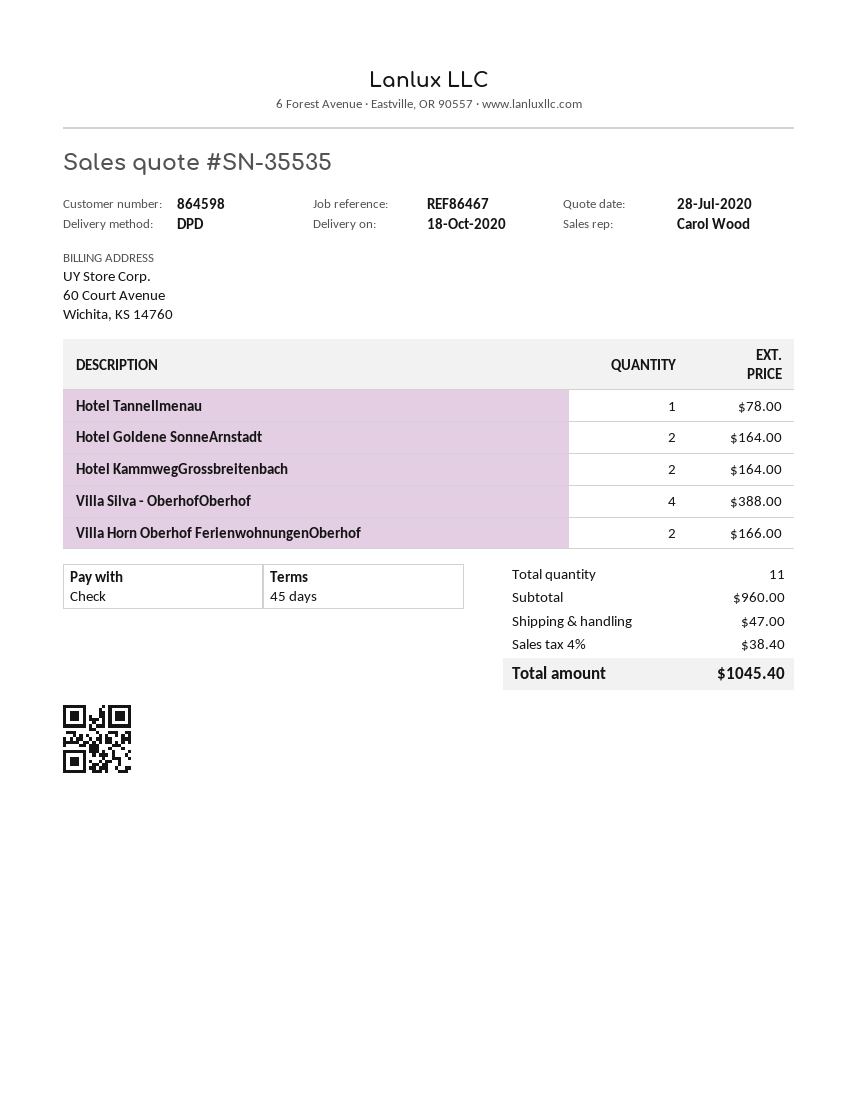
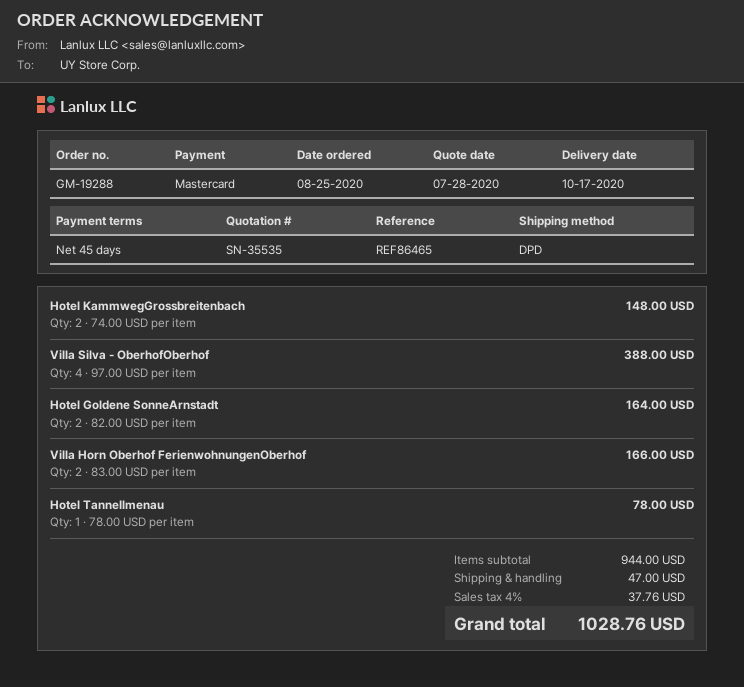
delivery date: 2020-10-18 -> 2020-10-17
reference: REF86467 -> REF86465
payment method: cheque -> Mastercard
Hotel KammwegGrossbreitenbach: 2 for 164.00 -> 2 for 148.00
subtotal: 960.00 -> 944.00
tax: 4% = 38.40 -> 4% = 37.76
total: 1045.40 -> 1028.76

